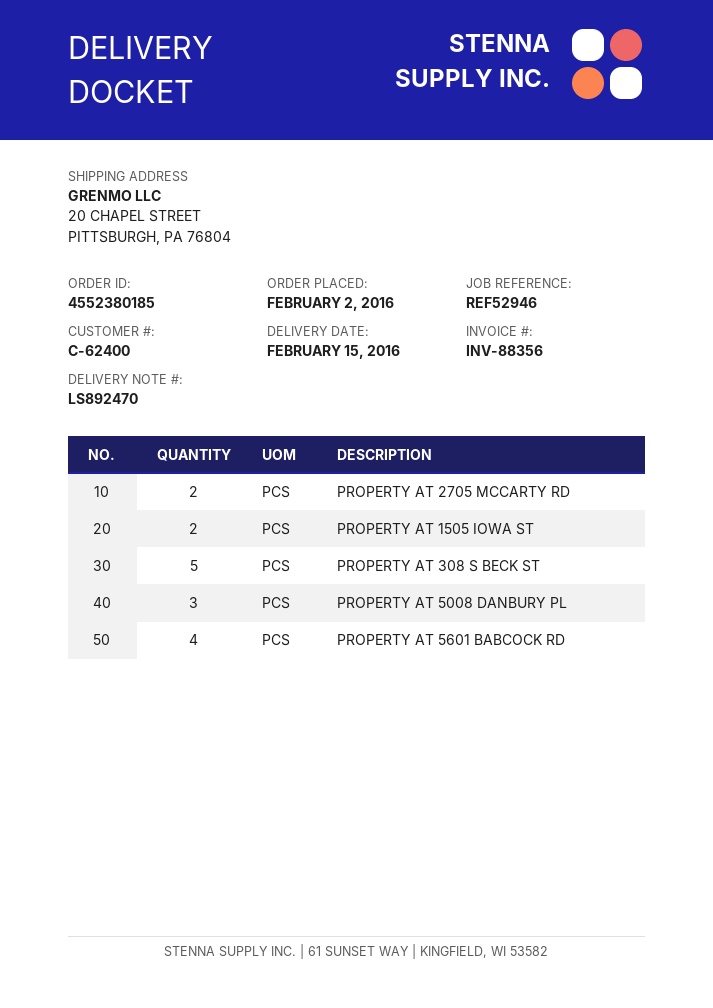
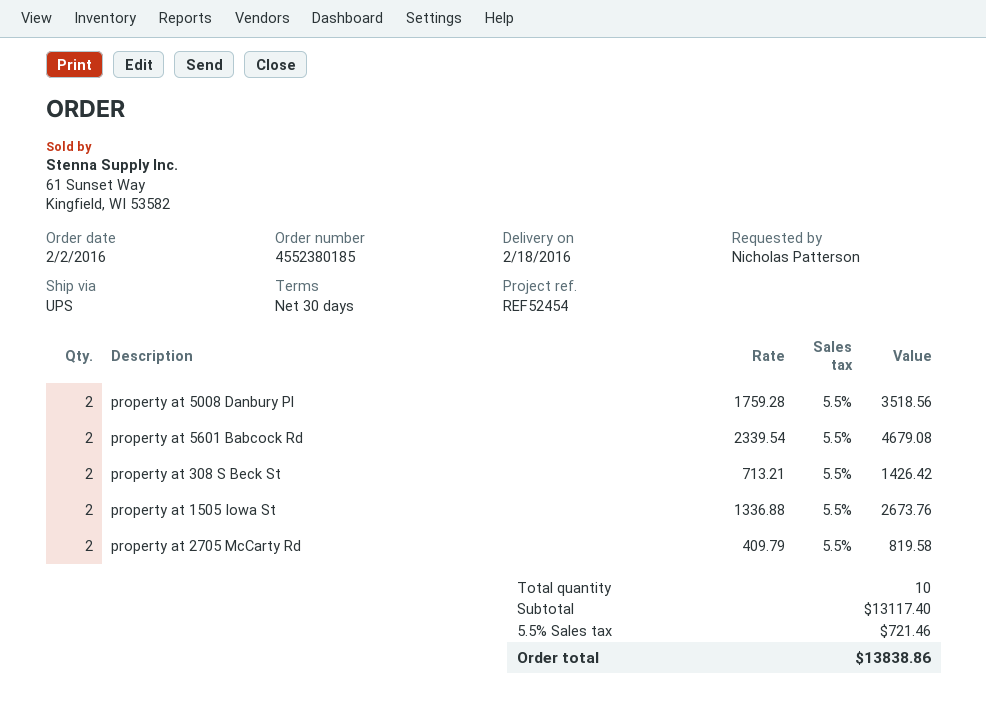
delivery date: 2016-02-15 -> 2016-02-18
reference: REF52946 -> REF52454
PROPERTY AT 308 S BECK ST: 5 -> 2
PROPERTY AT 5008 DANBURY PL: 3 -> 2
PROPERTY AT 5601 BABCOCK RD: 4 -> 2

